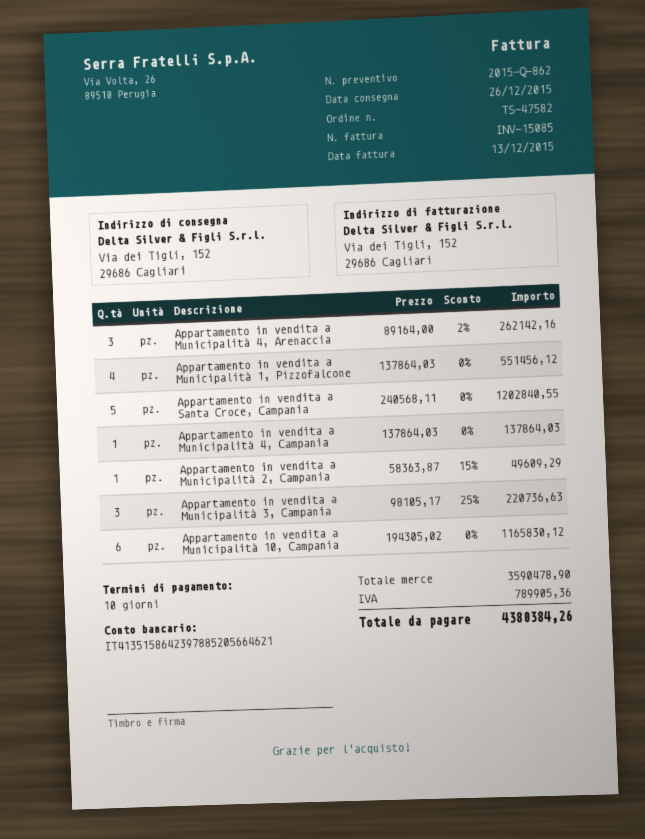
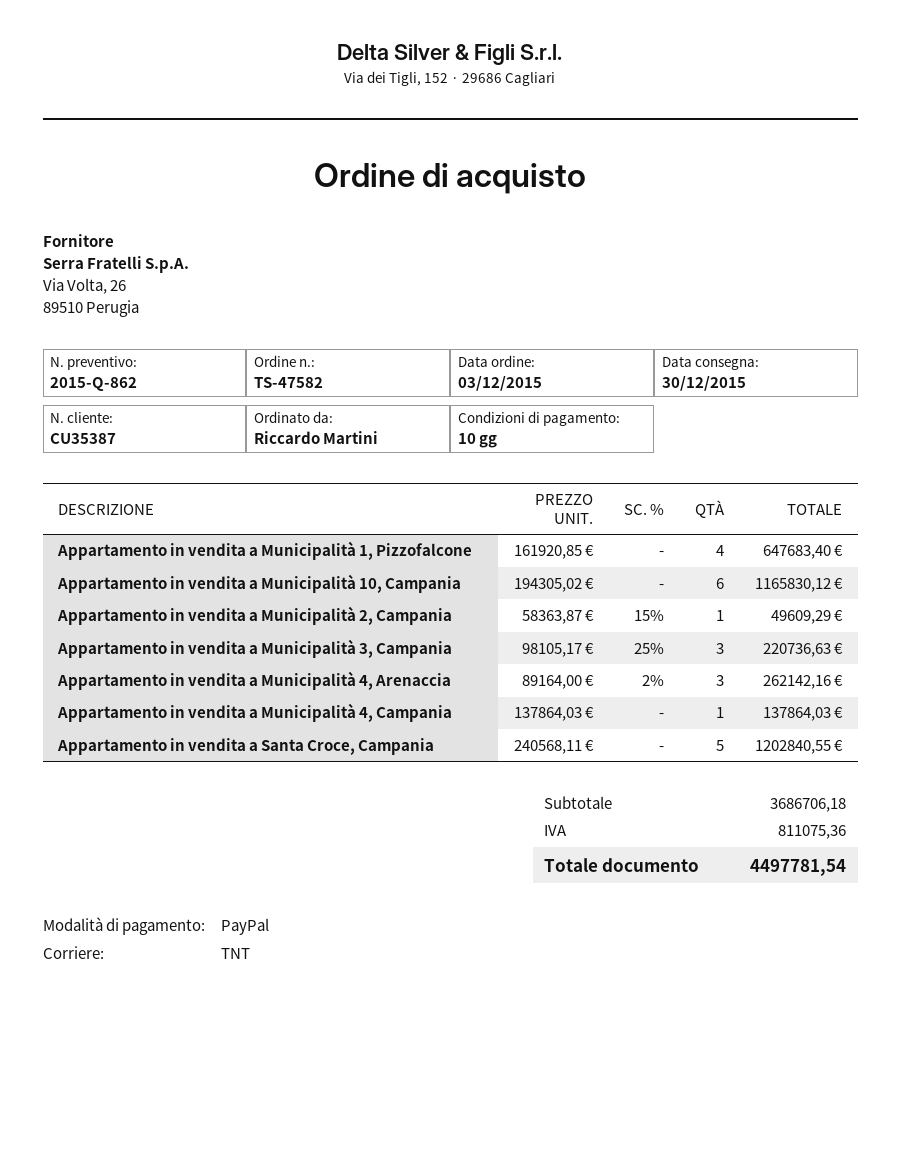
delivery date: 2015-12-26 -> 2015-12-30
Appartamento in vendita a Municipalità 1, Pizzofalcone: 4 x 137864.03 = 551456.12 -> 4 x 161920.85 = 647683.40
subtotal: 3590478.90 -> 3686706.18
tax: 789905.36 -> 811075.36
total: 4380384.26 -> 4497781.54

